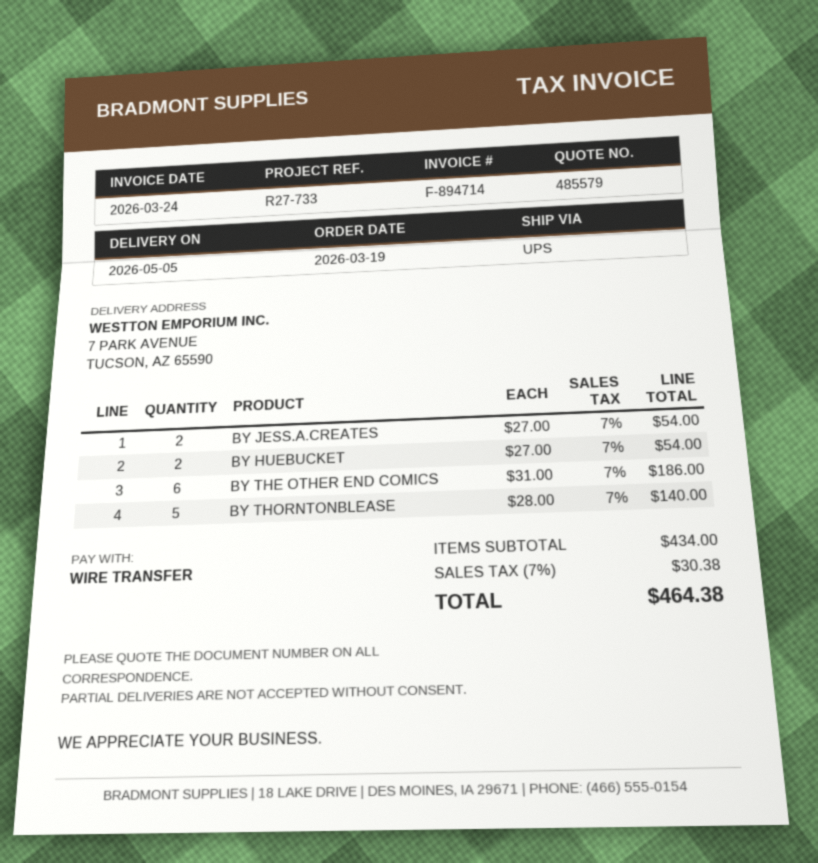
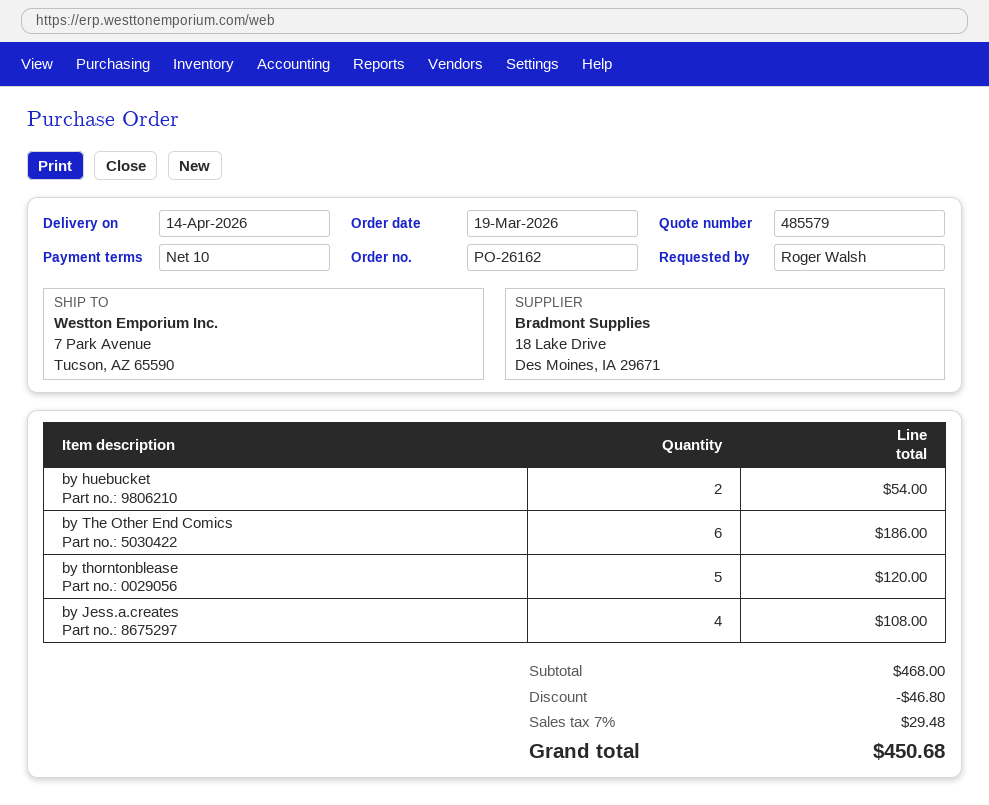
delivery date: 2026-05-05 -> 2026-04-14
BY JESS.A.CREATES: 2 for 54.00 -> 4 for 108.00
BY THORNTONBLEASE: 5 for 140.00 -> 5 for 120.00
subtotal: 434.00 -> 468.00
discount: none -> 46.80
tax: 7% = 30.38 -> 7% = 29.48
total: 464.38 -> 450.68

